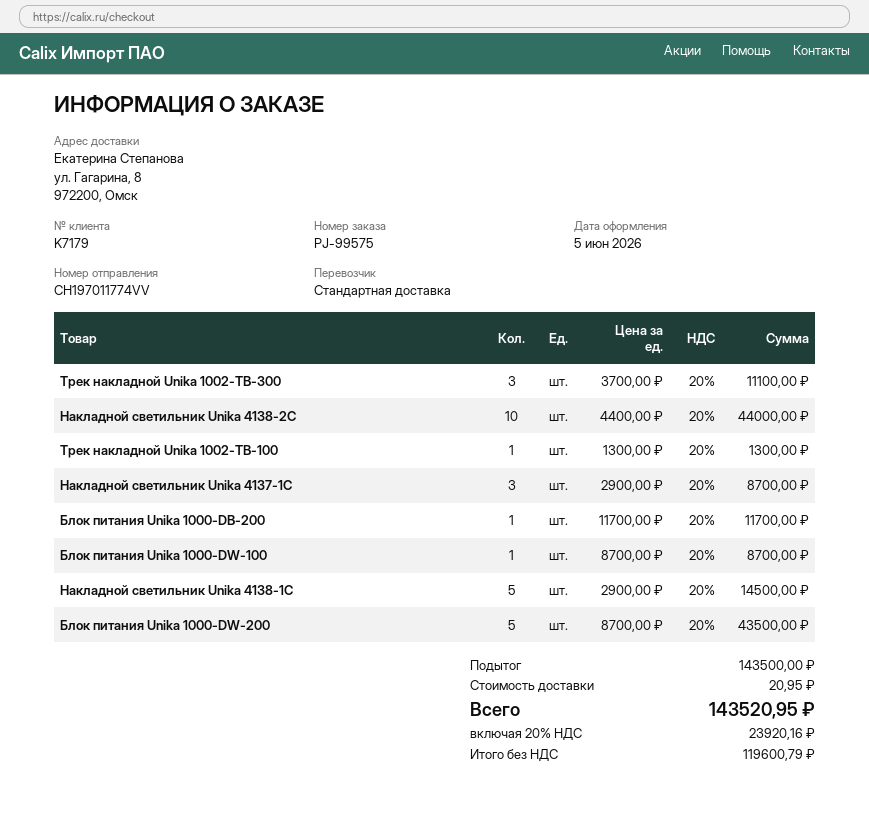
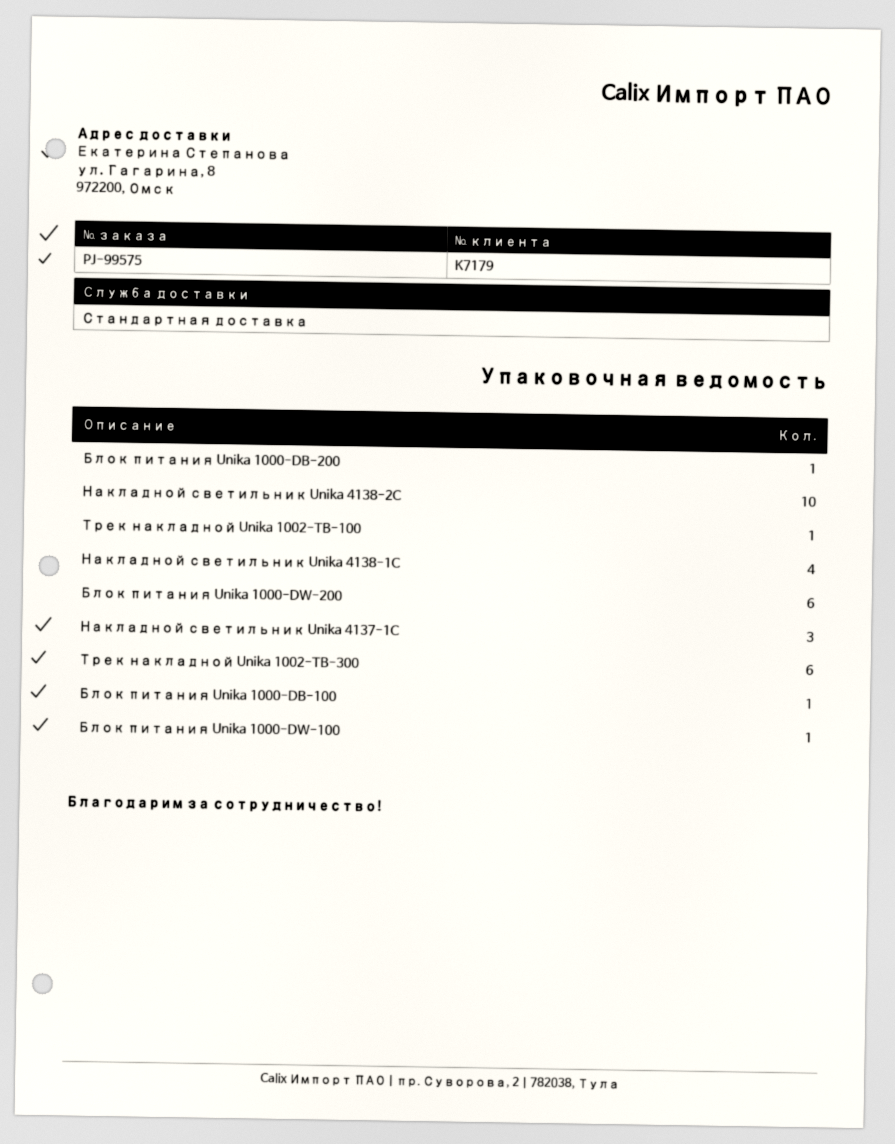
Трек накладной Unika 1002-TB-300: 3 -> 6
Накладной светильник Unika 4138-1C: 5 -> 4
Блок питания Unika 1000-DW-200: 5 -> 6
Блок питания Unika 1000-DB-100: none -> 1

